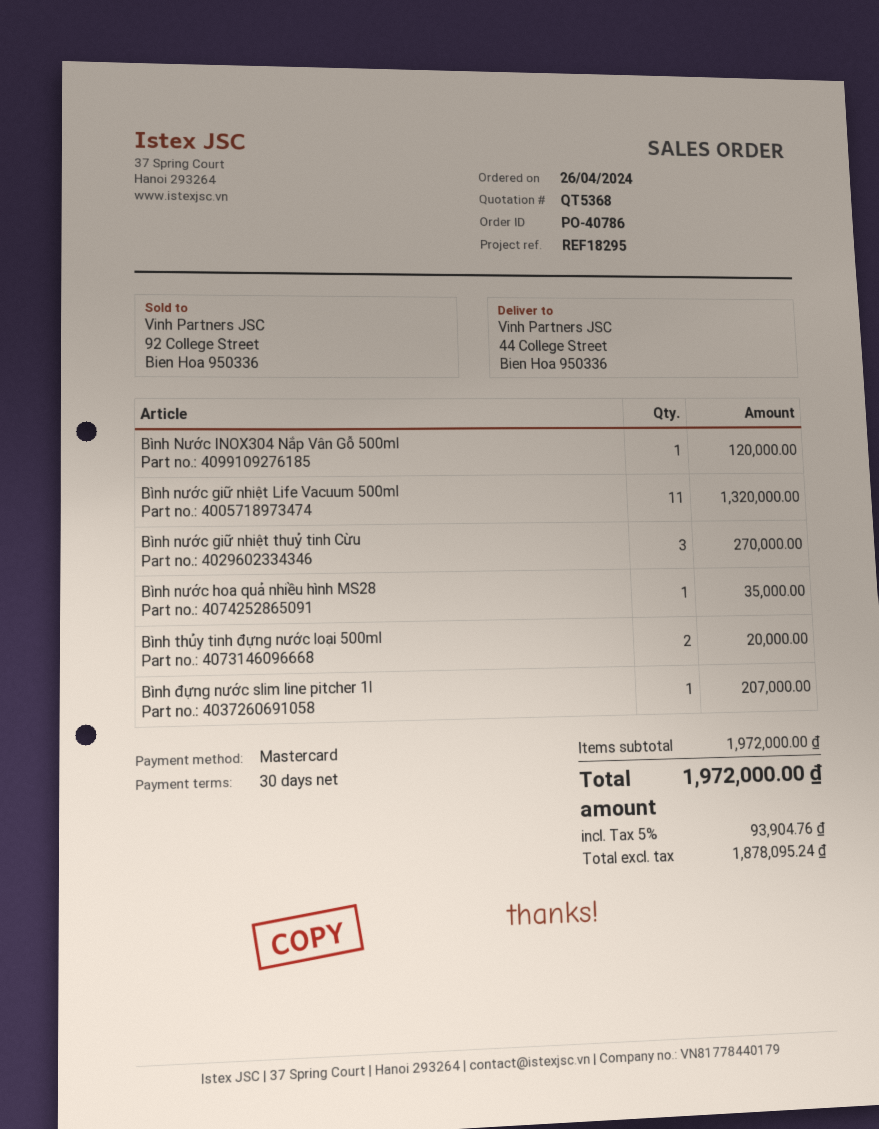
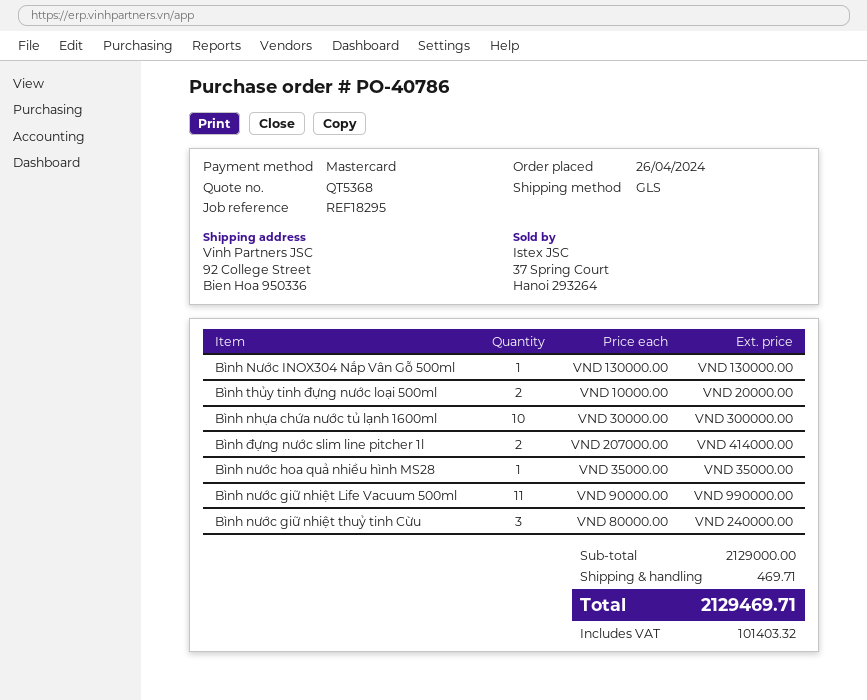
ship to: 44 College Street, Bien Hoa 950336 -> 92 College Street, Bien Hoa 950336
Bình Nước INOX304 Nắp Vân Gỗ 500ml: 1 for 120000.00 -> 1 for 130000.00
Bình nước giữ nhiệt Life Vacuum 500ml: 11 for 1320000.00 -> 11 for 990000.00
Bình nước giữ nhiệt thuỷ tinh Cừu: 3 for 270000.00 -> 3 for 240000.00
Bình đựng nước slim line pitcher 1l: 1 for 207000.00 -> 2 for 414000.00
Bình nhựa chứa nước tủ lạnh 1600ml: none -> 10 for 300000.00
subtotal: 1972000.00 -> 2129000.00
shipping: none -> 469.71
tax: 93904.76 -> 101403.32
total: 1972000.00 -> 2129469.71

